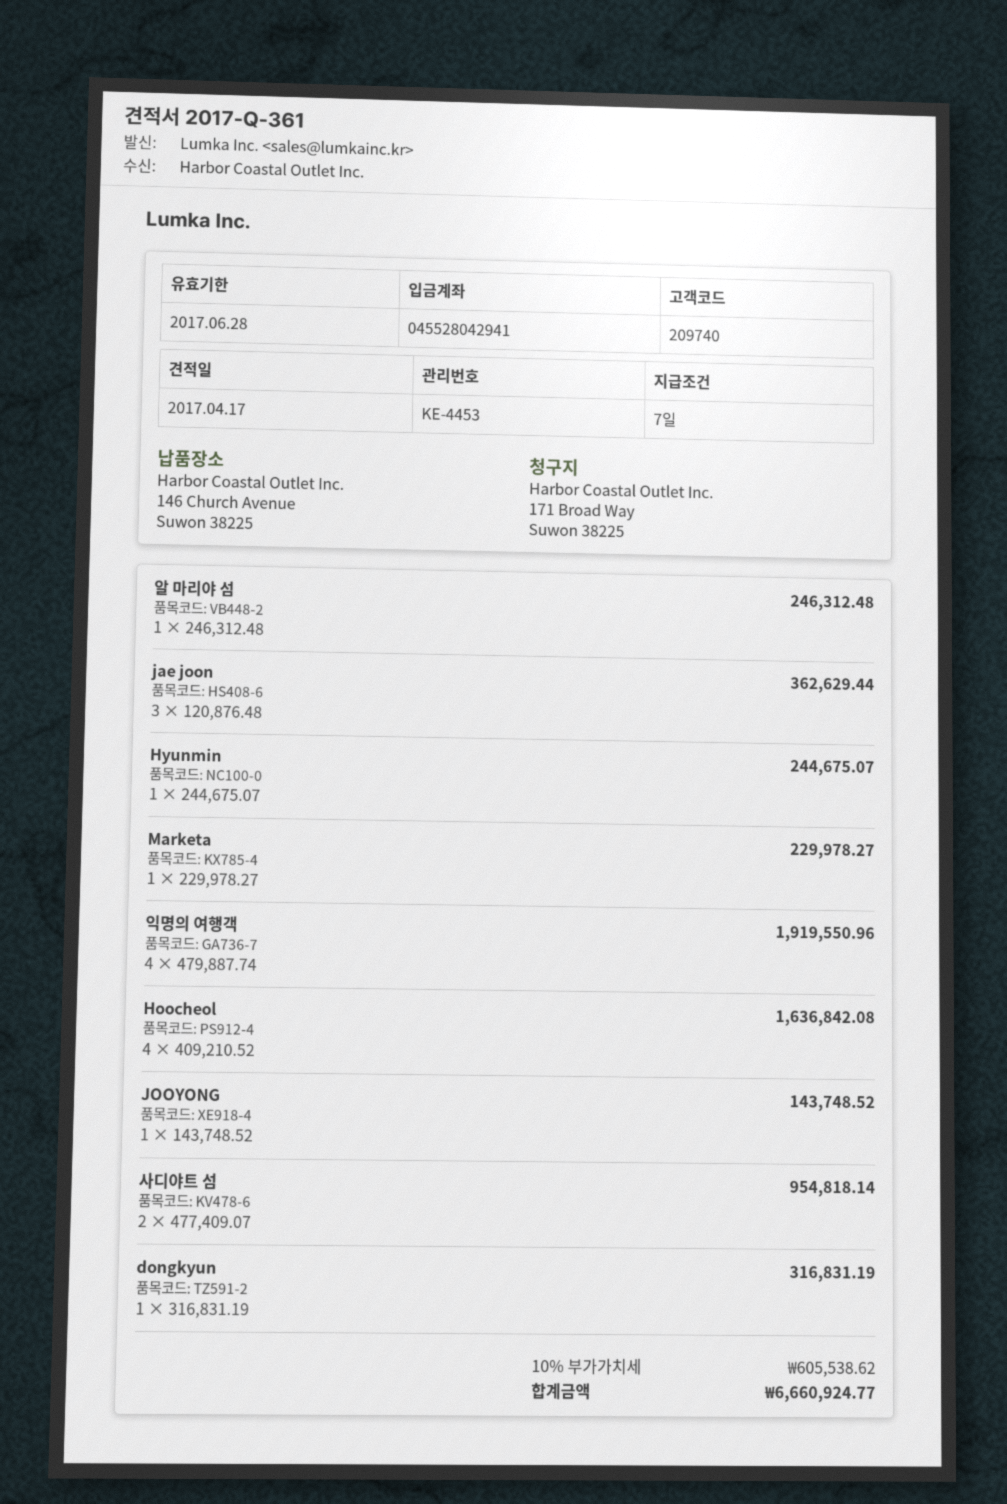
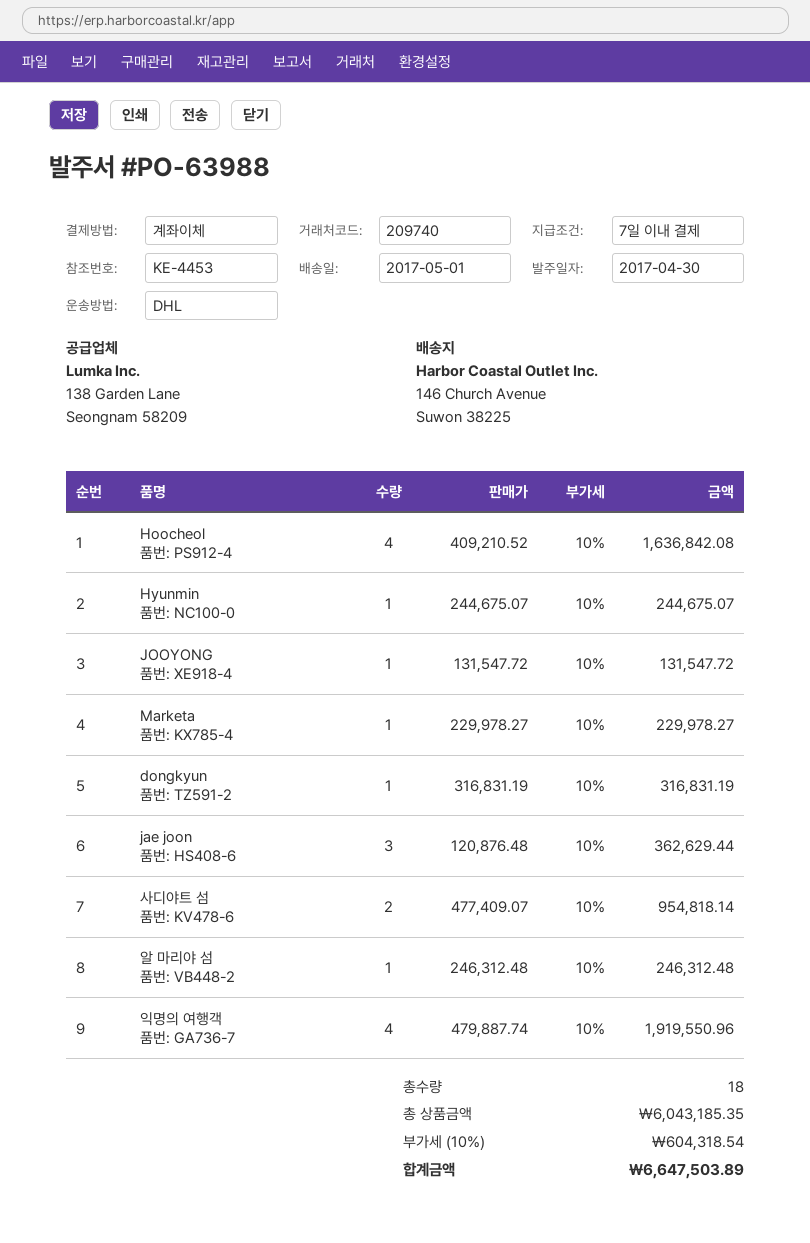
JOOYONG: 1 x 143748.52 = 143748.52 -> 1 x 131547.72 = 131547.72
tax: 10% = 605538.62 -> 10% = 604318.54
total: 6660924.77 -> 6647503.89

